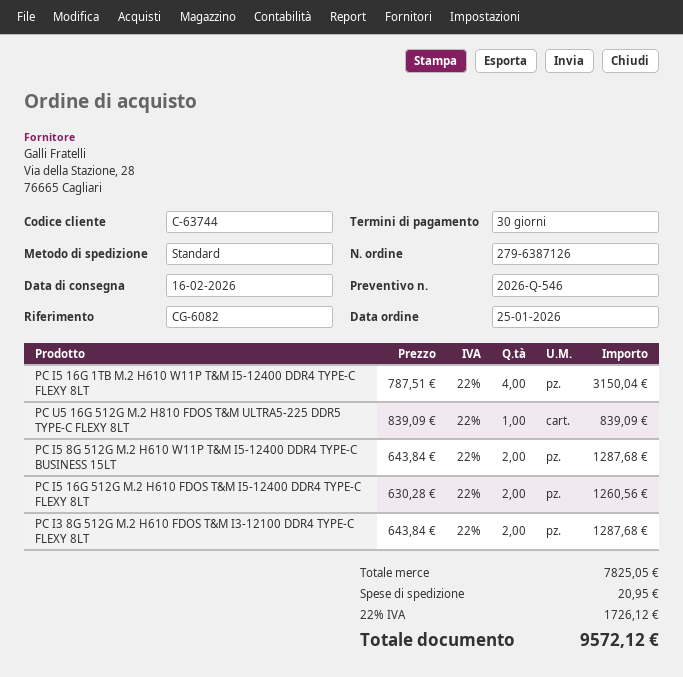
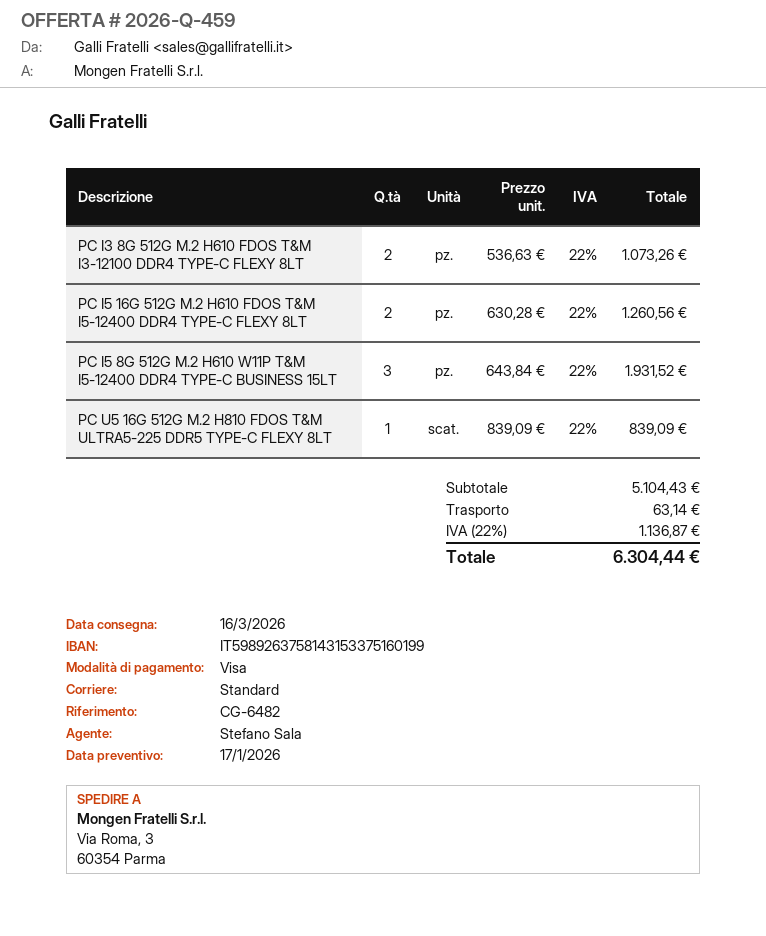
quote number: 2026-Q-546 -> 2026-Q-459
delivery date: 2026-02-16 -> 2026-03-16
reference: CG-6082 -> CG-6482
PC I5 16G 1TB M.2 H610 W11P T&M I5-12400 DDR4 TYPE-C FLEXY 8LT: 4 x 787.51 = 3150.04 -> none
PC I5 8G 512G M.2 H610 W11P T&M I5-12400 DDR4 TYPE-C BUSINESS 15LT: 2 x 643.84 = 1287.68 -> 3 x 643.84 = 1931.52
PC I3 8G 512G M.2 H610 FDOS T&M I3-12100 DDR4 TYPE-C FLEXY 8LT: 2 x 643.84 = 1287.68 -> 2 x 536.63 = 1073.26
subtotal: 7825.05 -> 5104.43
shipping: 20.95 -> 63.14
tax: 22% = 1726.12 -> 22% = 1136.87
total: 9572.12 -> 6304.44

